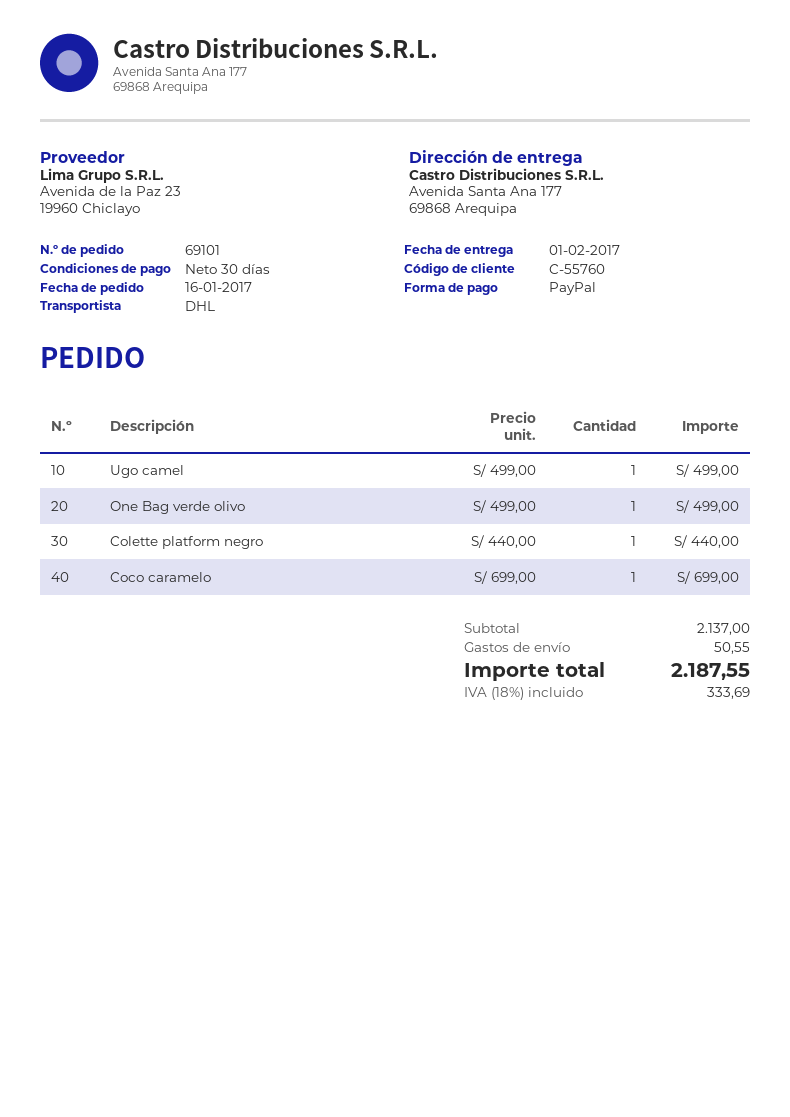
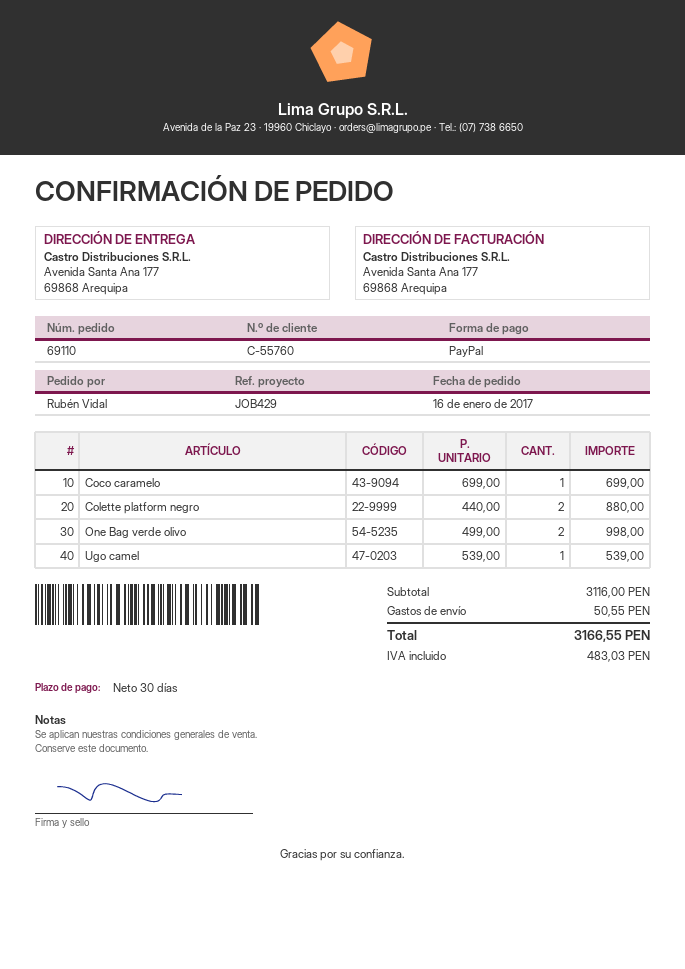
order number: 69101 -> 69110
Ugo camel: 1 x 499.00 = 499.00 -> 1 x 539.00 = 539.00
One Bag verde olivo: 1 x 499.00 = 499.00 -> 2 x 499.00 = 998.00
Colette platform negro: 1 x 440.00 = 440.00 -> 2 x 440.00 = 880.00
subtotal: 2137.00 -> 3116.00
tax: 333.69 -> 483.03
total: 2187.55 -> 3166.55

